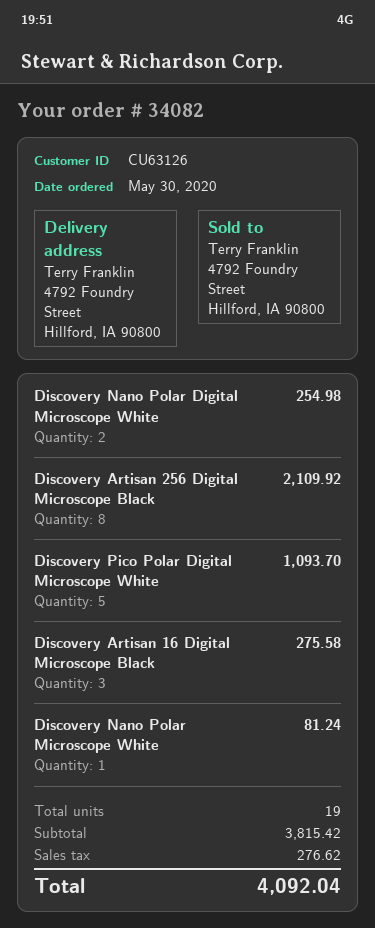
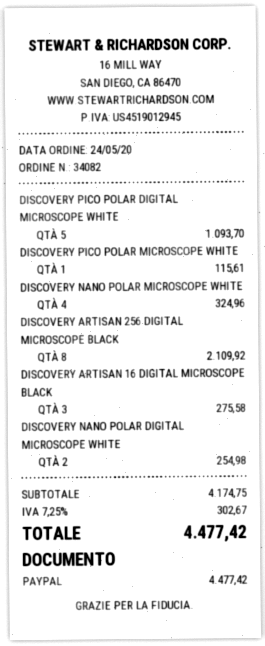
order date: 2020-05-30 -> 2020-05-24
Discovery Nano Polar Microscope White: 1 for 81.24 -> 4 for 324.96
DISCOVERY PICO POLAR MICROSCOPE WHITE: none -> 1 for 115.61
subtotal: 3815.42 -> 4174.75
tax: 276.62 -> 302.67
total: 4092.04 -> 4477.42

